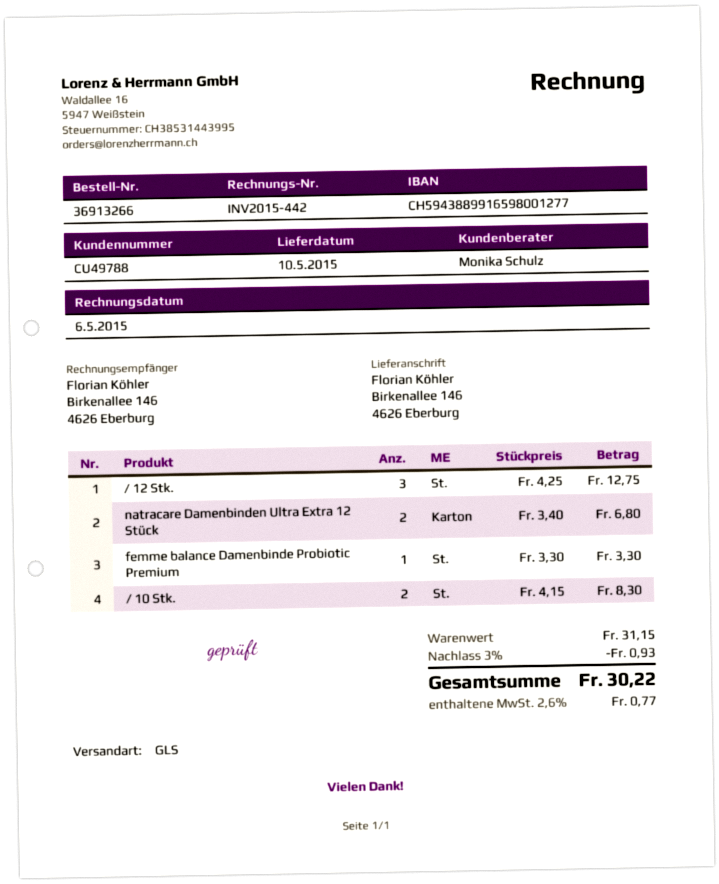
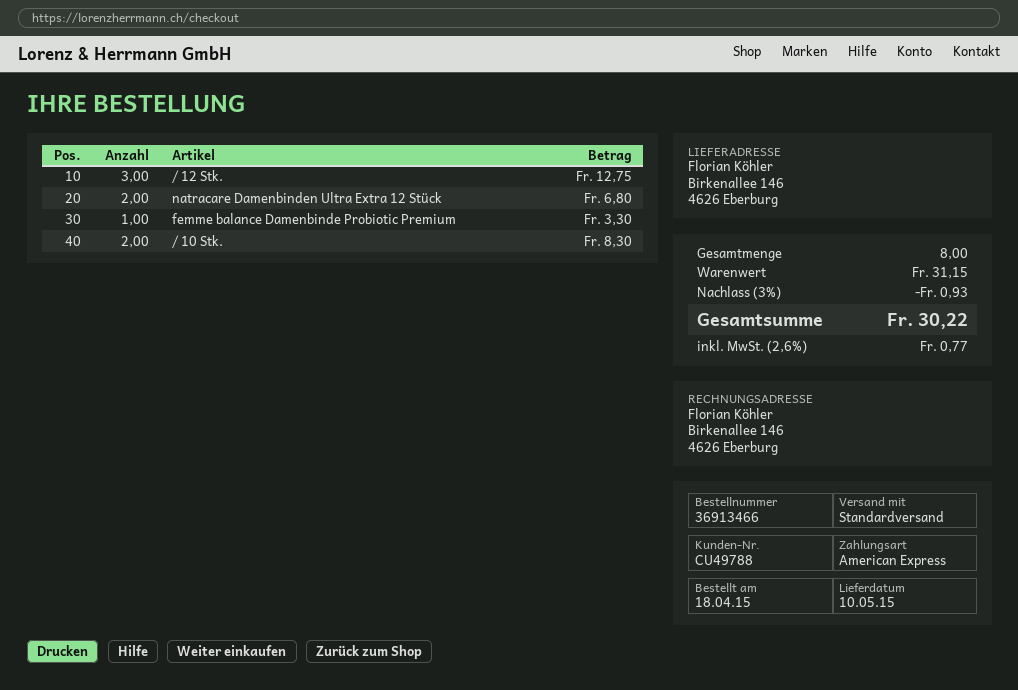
order number: 36913266 -> 36913466
shipping method: GLS -> standard

